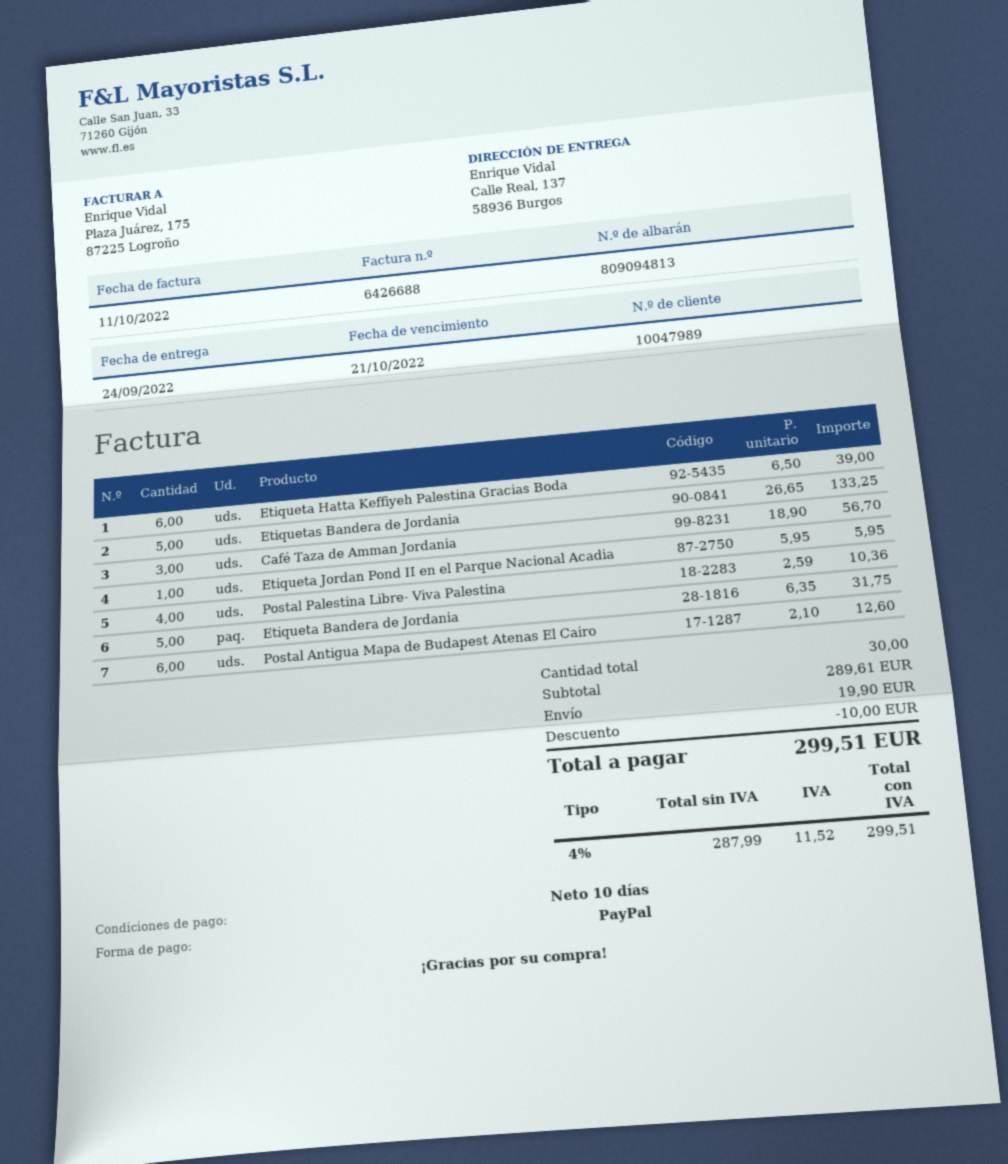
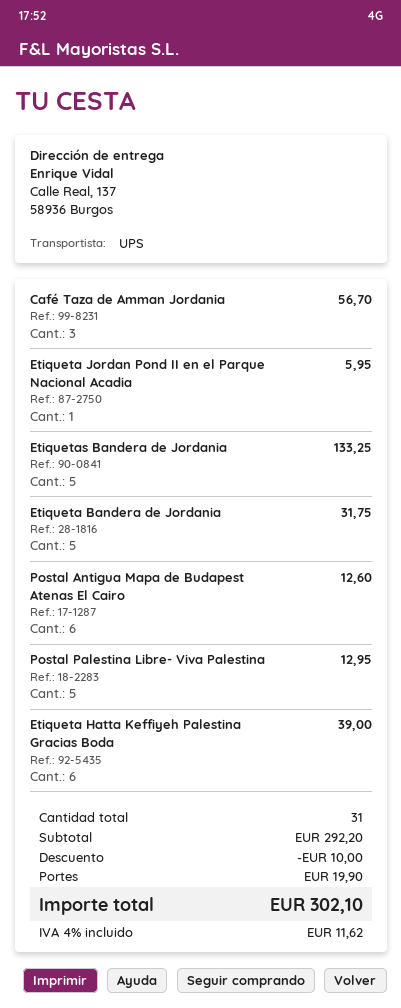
Postal Palestina Libre- Viva Palestina: 4 for 10.36 -> 5 for 12.95
total quantity: 30 -> 31
subtotal: 289.61 -> 292.20
tax: 4% = 11.52 -> 4% = 11.62
total: 299.51 -> 302.10

